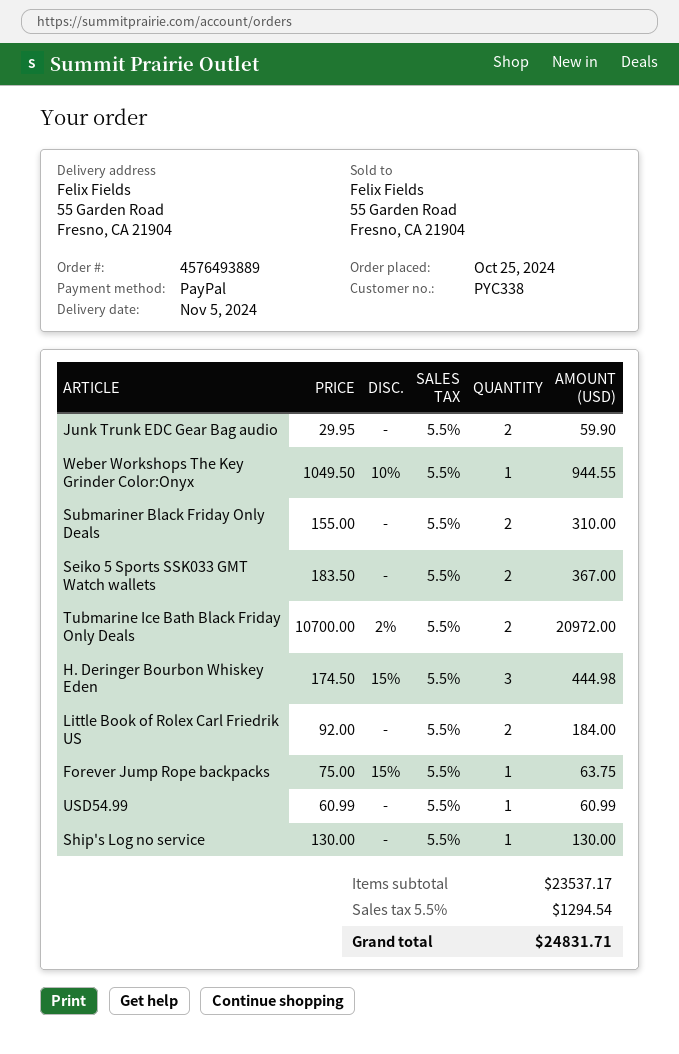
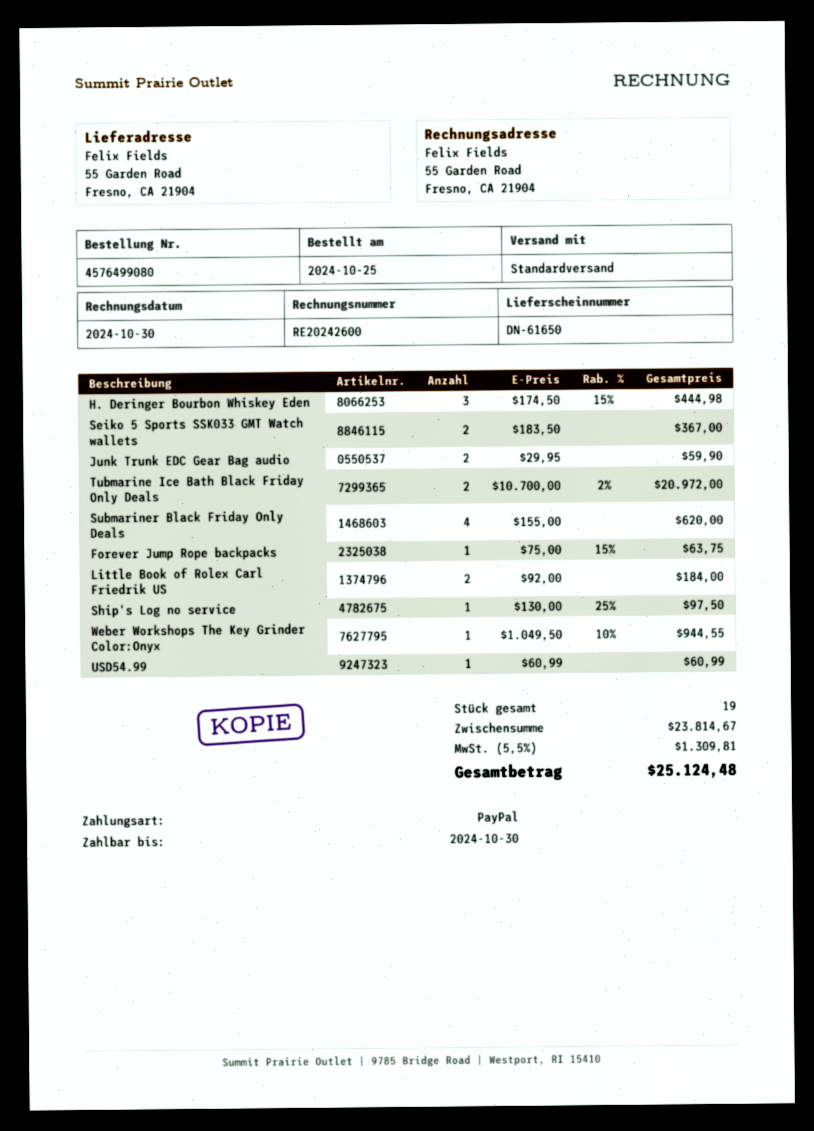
order number: 4576493889 -> 4576499080
Submariner Black Friday Only Deals: 2 x 155.00 = 310.00 -> 4 x 155.00 = 620.00
Ship's Log no service: 1 x 130.00 = 130.00 -> 1 x 130.00 - 25% = 97.50
subtotal: 23537.17 -> 23814.67
tax: 5.5% = 1294.54 -> 5.5% = 1309.81
total: 24831.71 -> 25124.48

